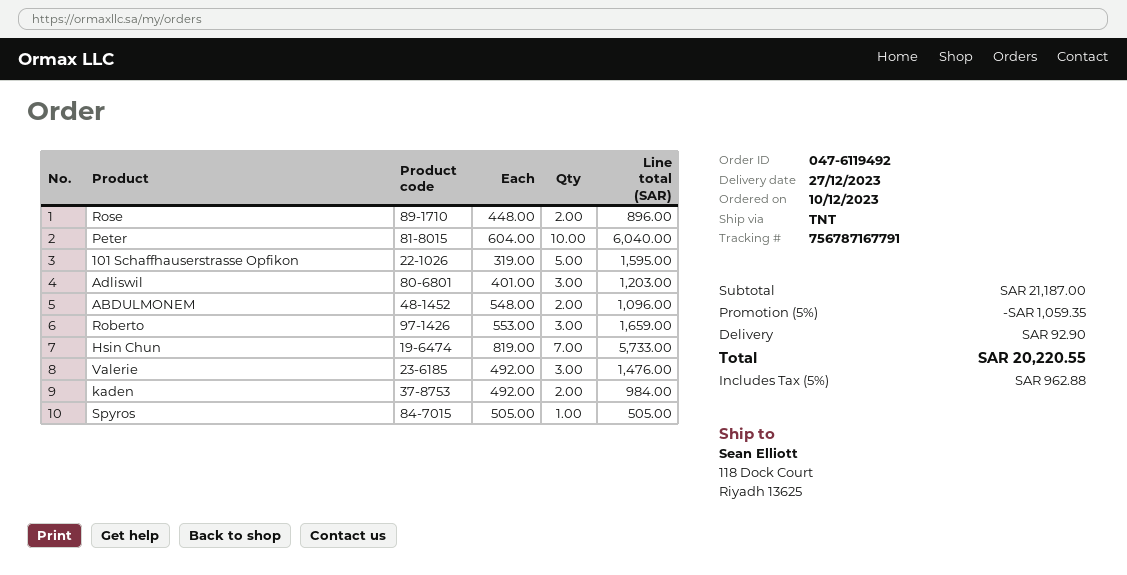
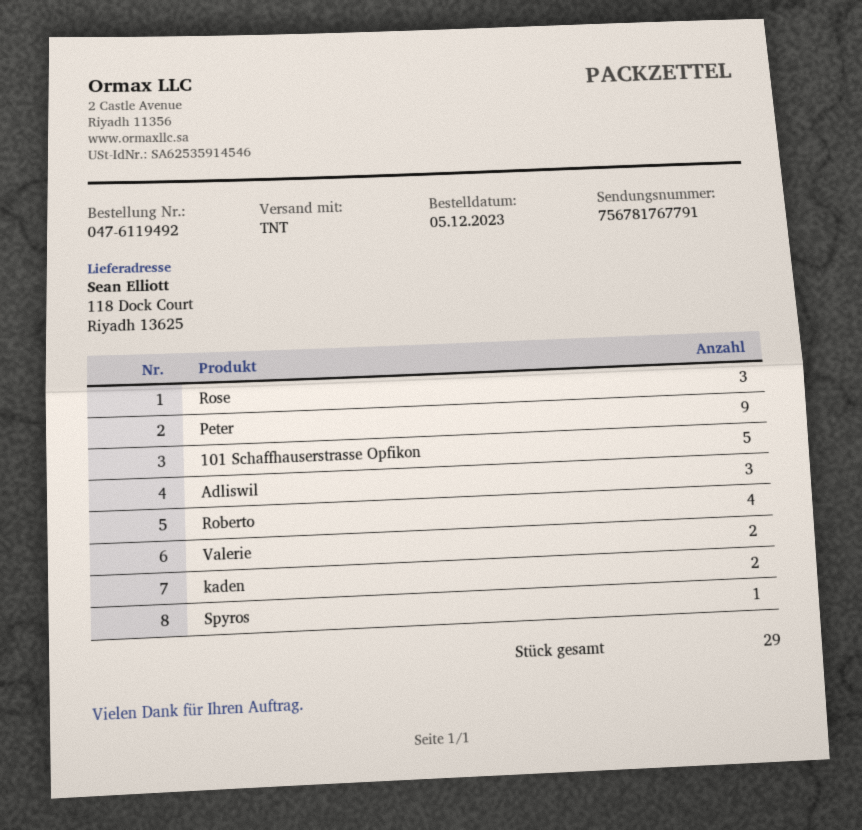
order date: 2023-12-10 -> 2023-12-05
tracking number: 756787167791 -> 756781767791
Rose: 2 -> 3
Peter: 10 -> 9
ABDULMONEM: 2 -> none
Roberto: 3 -> 4
Hsin Chun: 7 -> none
Valerie: 3 -> 2

